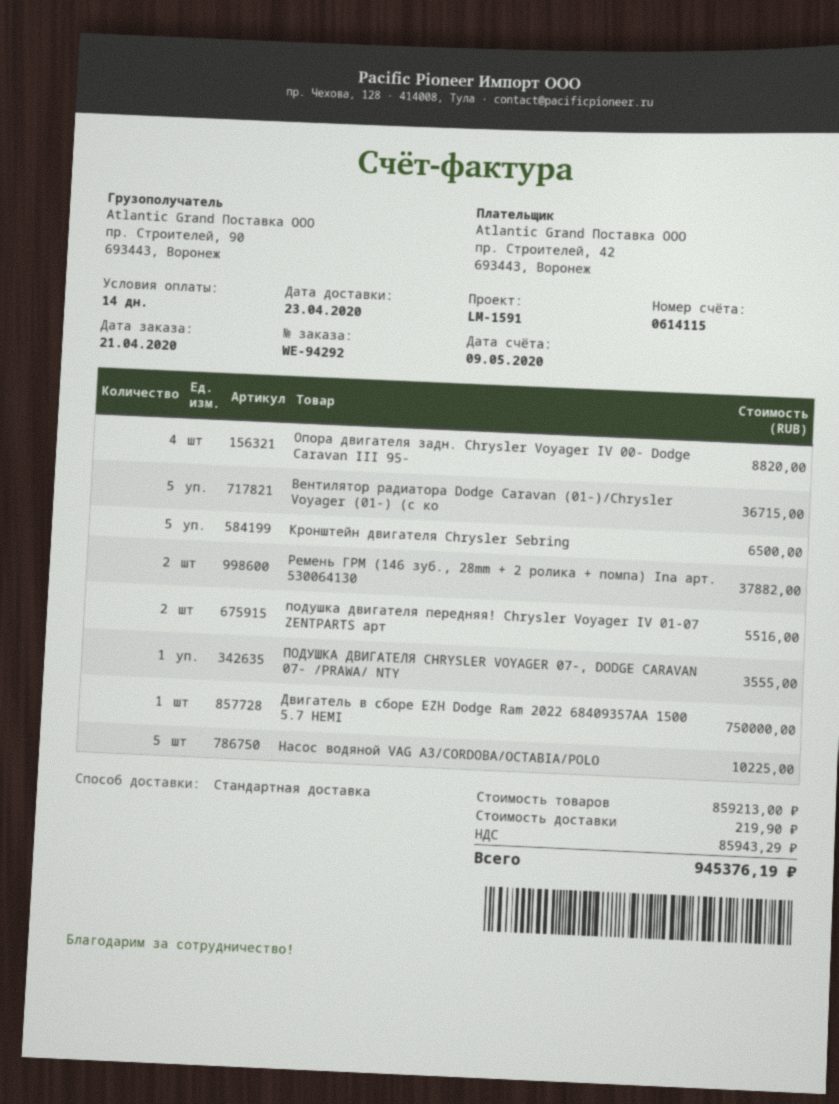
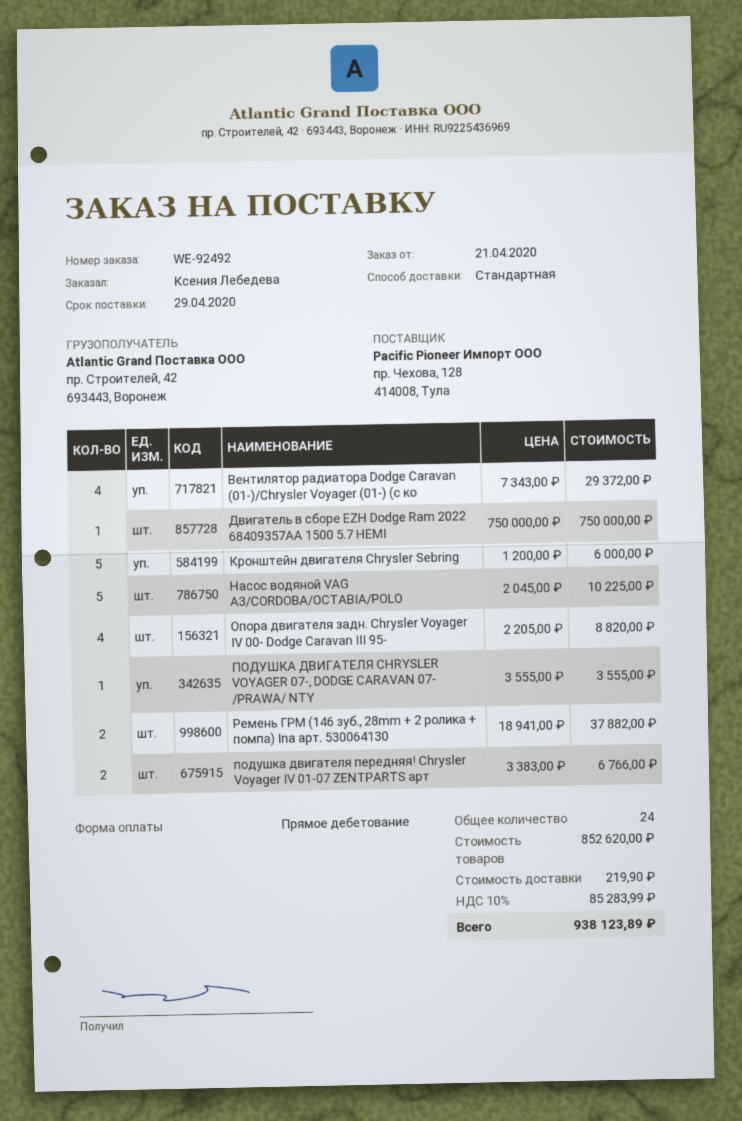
order number: WE-94292 -> WE-92492
delivery date: 2020-04-23 -> 2020-04-29
ship to: пр. Строителей, 90, 693443, Воронеж -> пр. Строителей, 42, 693443, Воронеж
Вентилятор радиатора Dodge Caravan (01-)/Chrysler Voyager (01-) (с ко: 5 for 36715.00 -> 4 for 29372.00
Кронштейн двигателя Chrysler Sebring: 5 for 6500.00 -> 5 for 6000.00
подушка двигателя передняя! Chrysler Voyager IV 01-07 ZENTPARTS арт: 2 for 5516.00 -> 2 for 6766.00
subtotal: 859213.00 -> 852620.00
tax: 85943.29 -> 85283.99
total: 945376.19 -> 938123.89

